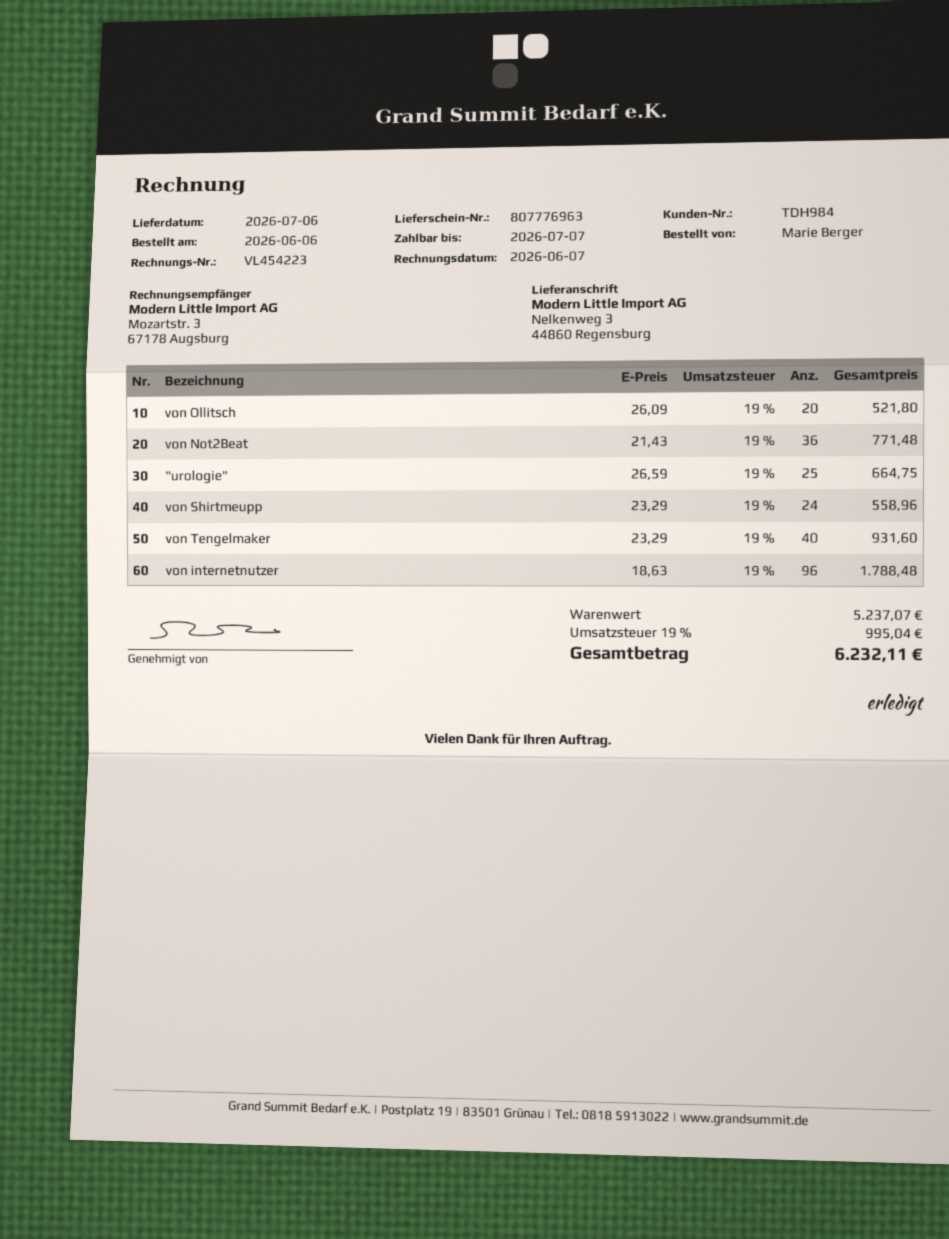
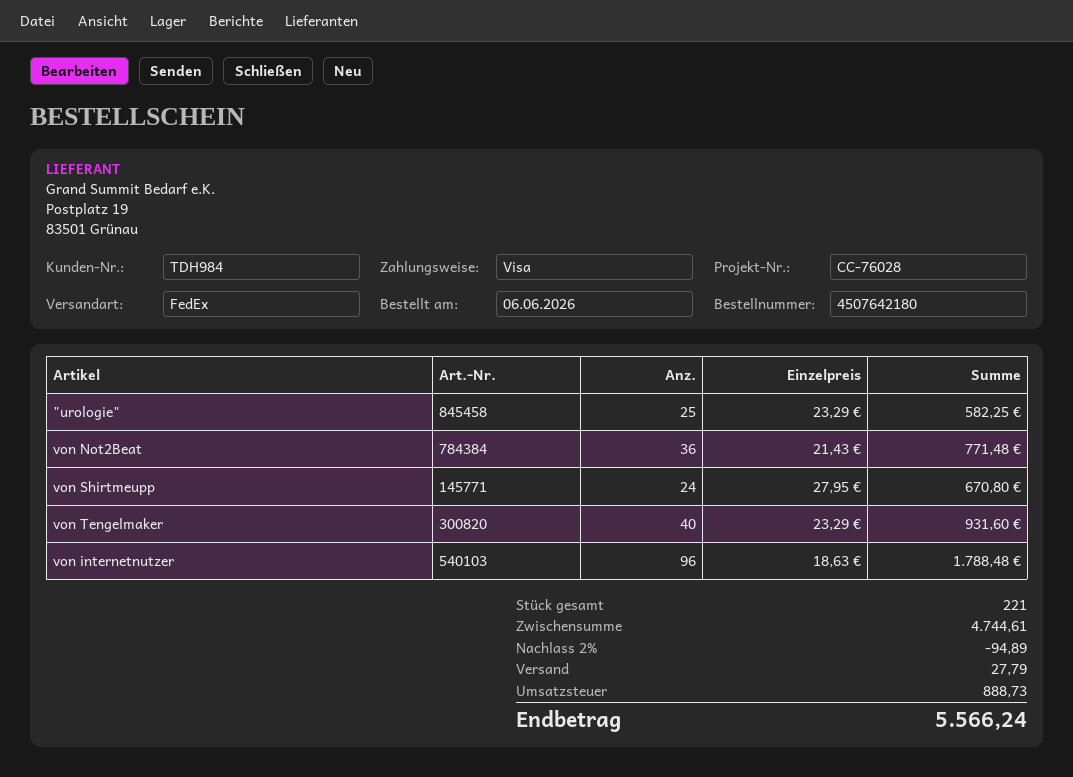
von Ollitsch: 20 x 26.09 = 521.80 -> none
"urologie": 25 x 26.59 = 664.75 -> 25 x 23.29 = 582.25
von Shirtmeupp: 24 x 23.29 = 558.96 -> 24 x 27.95 = 670.80
subtotal: 5237.07 -> 4744.61
discount: none -> 2% = 94.89
shipping: none -> 27.79
tax: 995.04 -> 888.73
total: 6232.11 -> 5566.24

